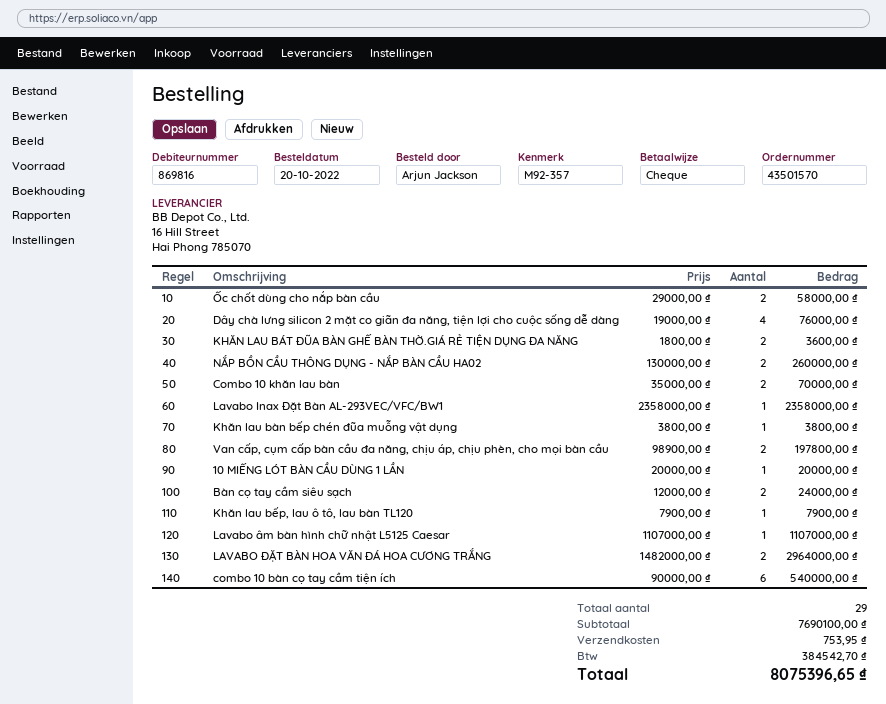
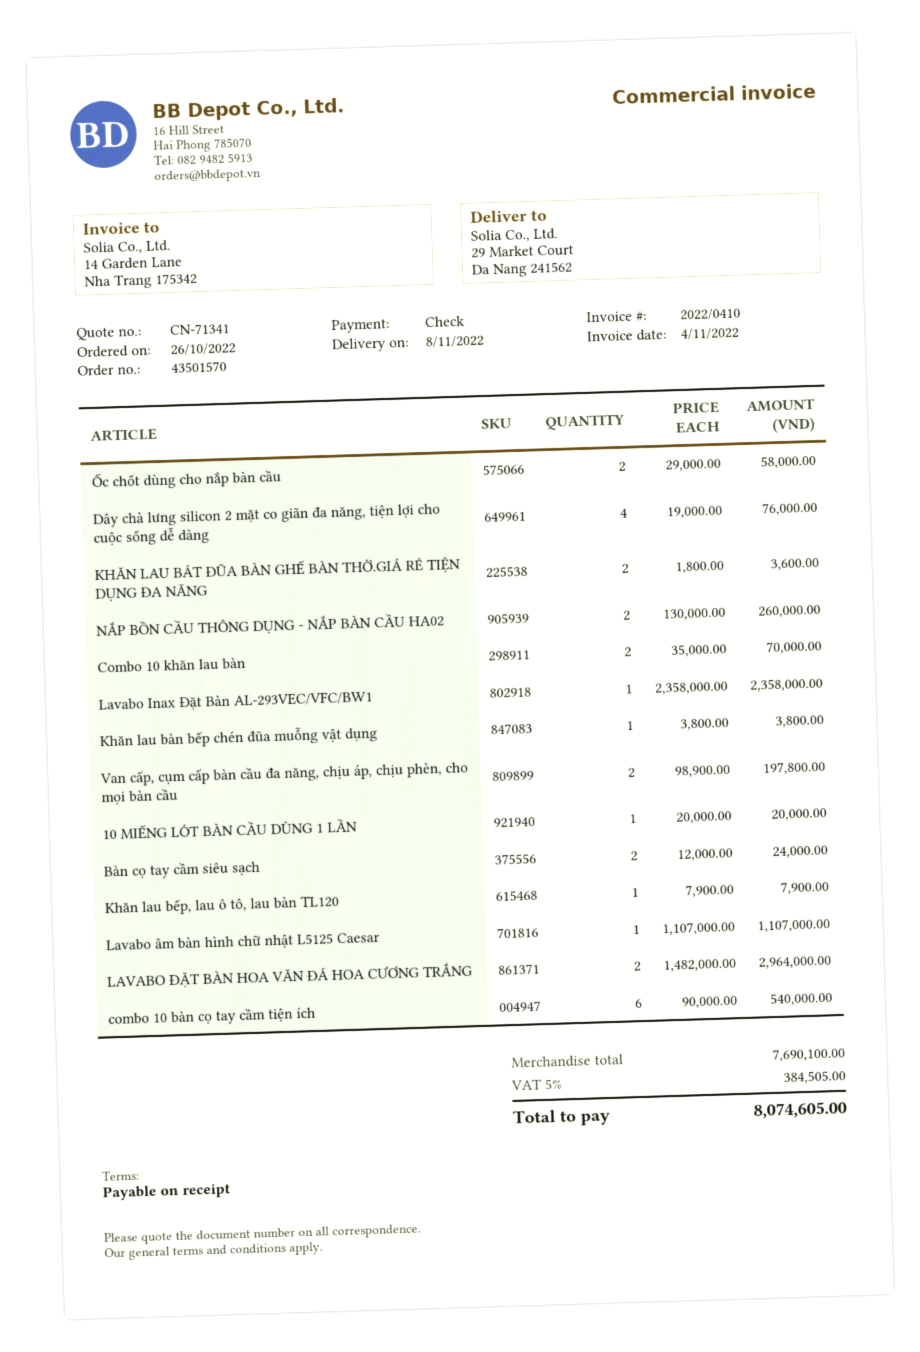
order date: 2022-10-20 -> 2022-10-26
shipping: 753.95 -> none
tax: 384542.70 -> 384505.00
total: 8075396.65 -> 8074605.00

